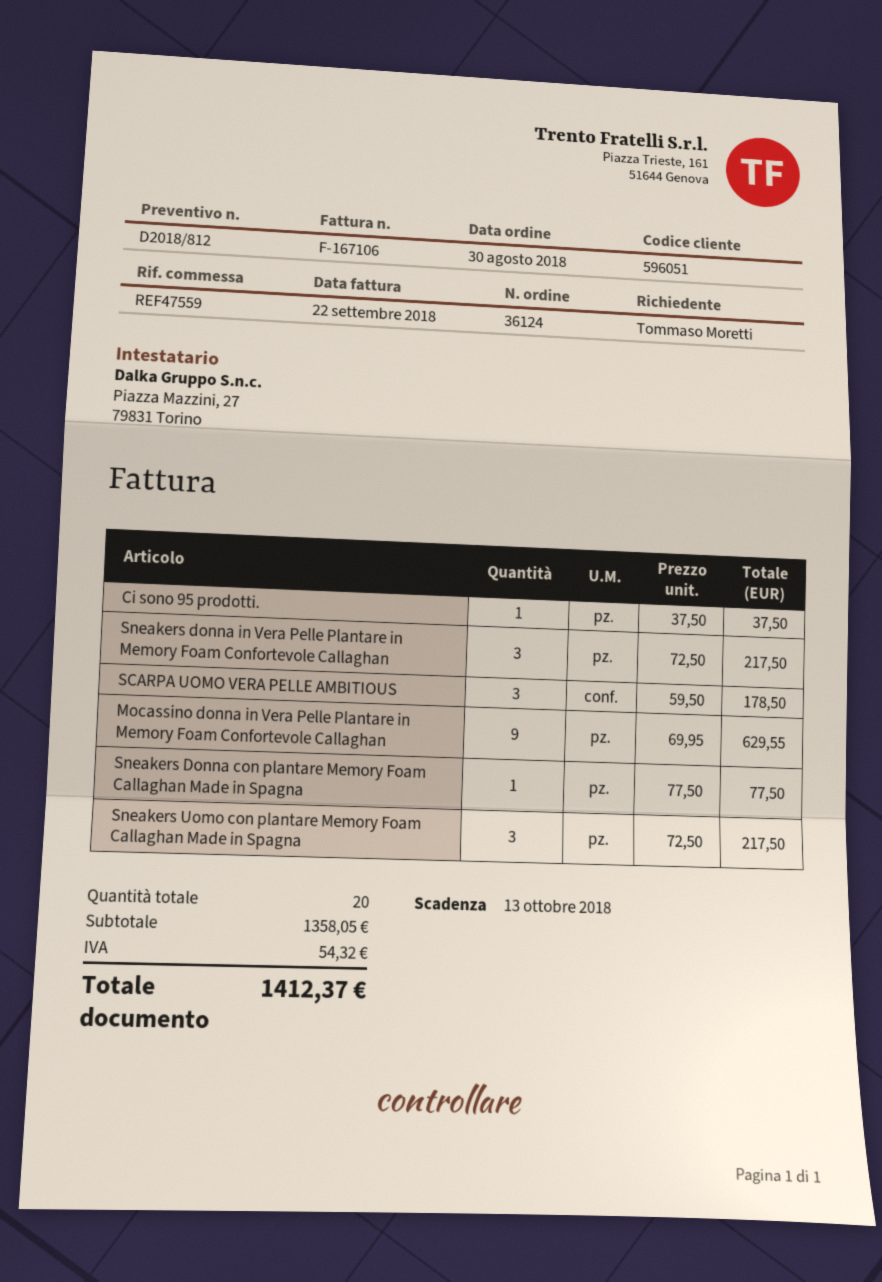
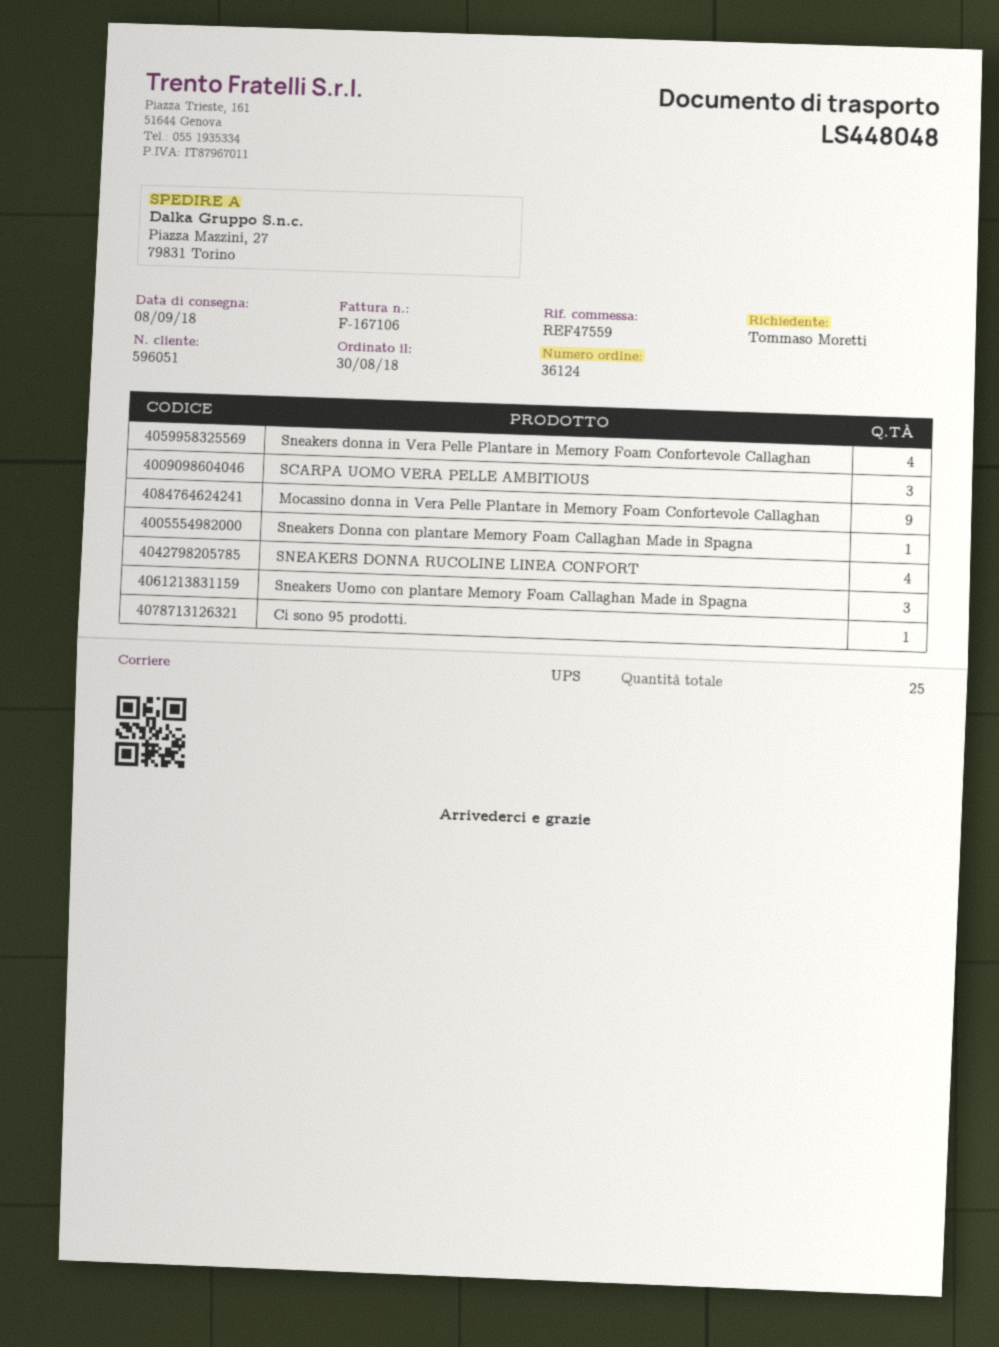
Sneakers donna in Vera Pelle Plantare in Memory Foam Confortevole Callaghan: 3 -> 4
SNEAKERS DONNA RUCOLINE LINEA CONFORT: none -> 4
total quantity: 20 -> 25

